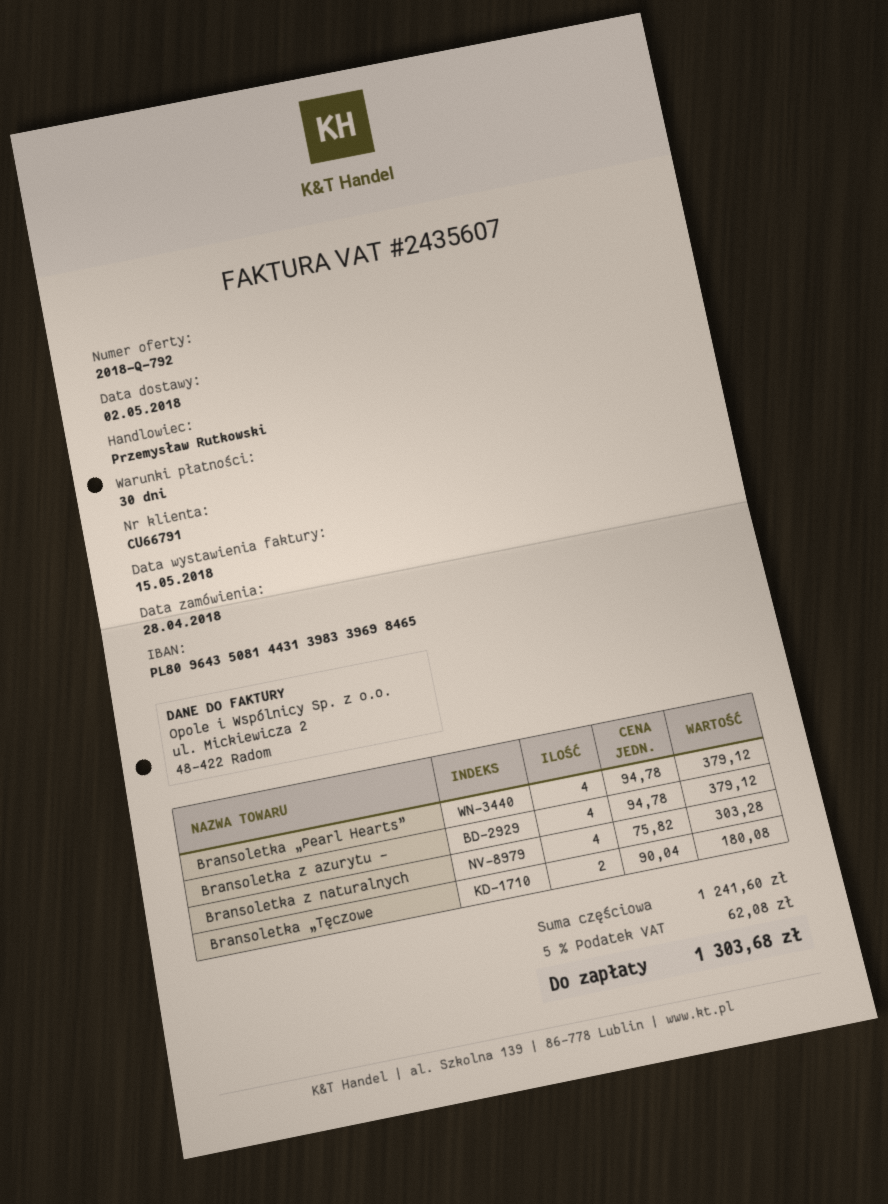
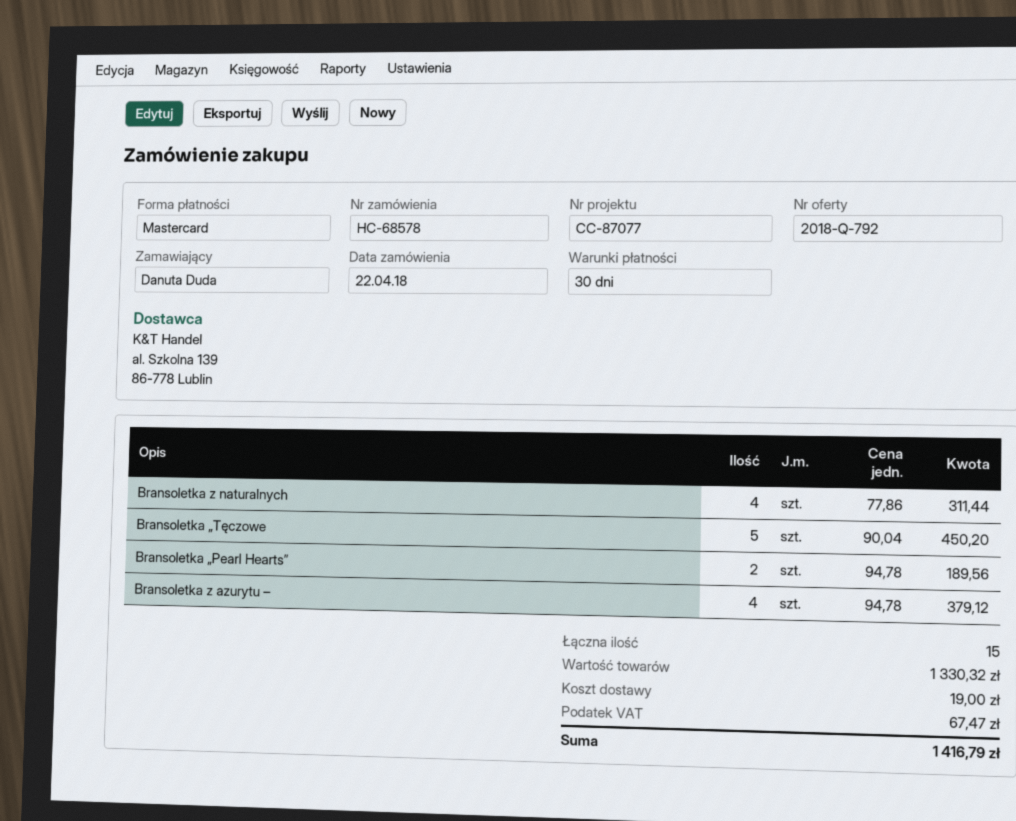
order date: 2018-04-28 -> 2018-04-22
Bransoletka „Pearl Hearts”: 4 x 94.78 = 379.12 -> 2 x 94.78 = 189.56
Bransoletka z naturalnych: 4 x 75.82 = 303.28 -> 4 x 77.86 = 311.44
Bransoletka „Tęczowe: 2 x 90.04 = 180.08 -> 5 x 90.04 = 450.20
subtotal: 1241.60 -> 1330.32
shipping: none -> 19.00
tax: 62.08 -> 67.47
total: 1303.68 -> 1416.79

